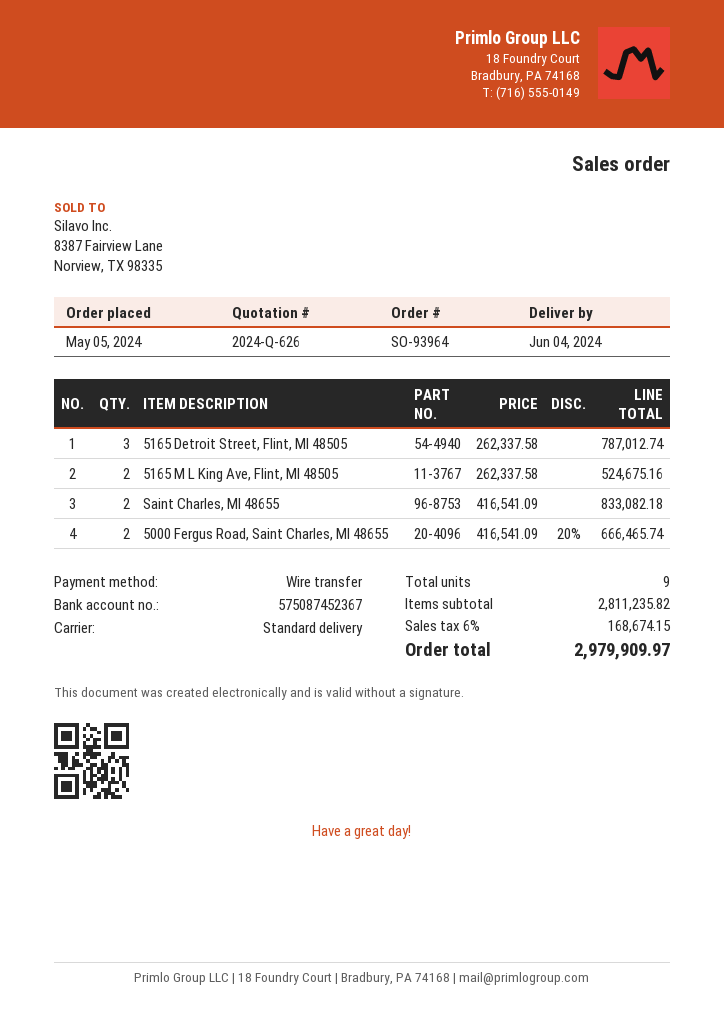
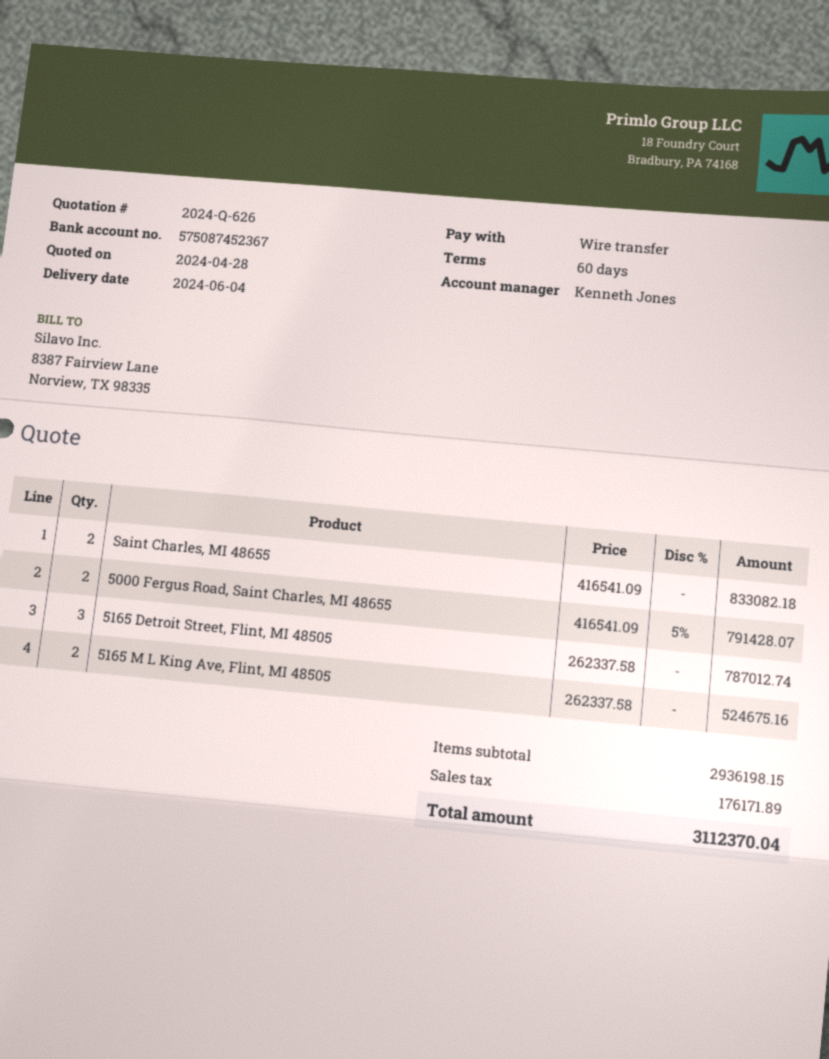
5000 Fergus Road, Saint Charles, MI 48655: 2 x 416541.09 - 20% = 666465.74 -> 2 x 416541.09 - 5% = 791428.07
subtotal: 2811235.82 -> 2936198.15
tax: 168674.15 -> 176171.89
total: 2979909.97 -> 3112370.04

